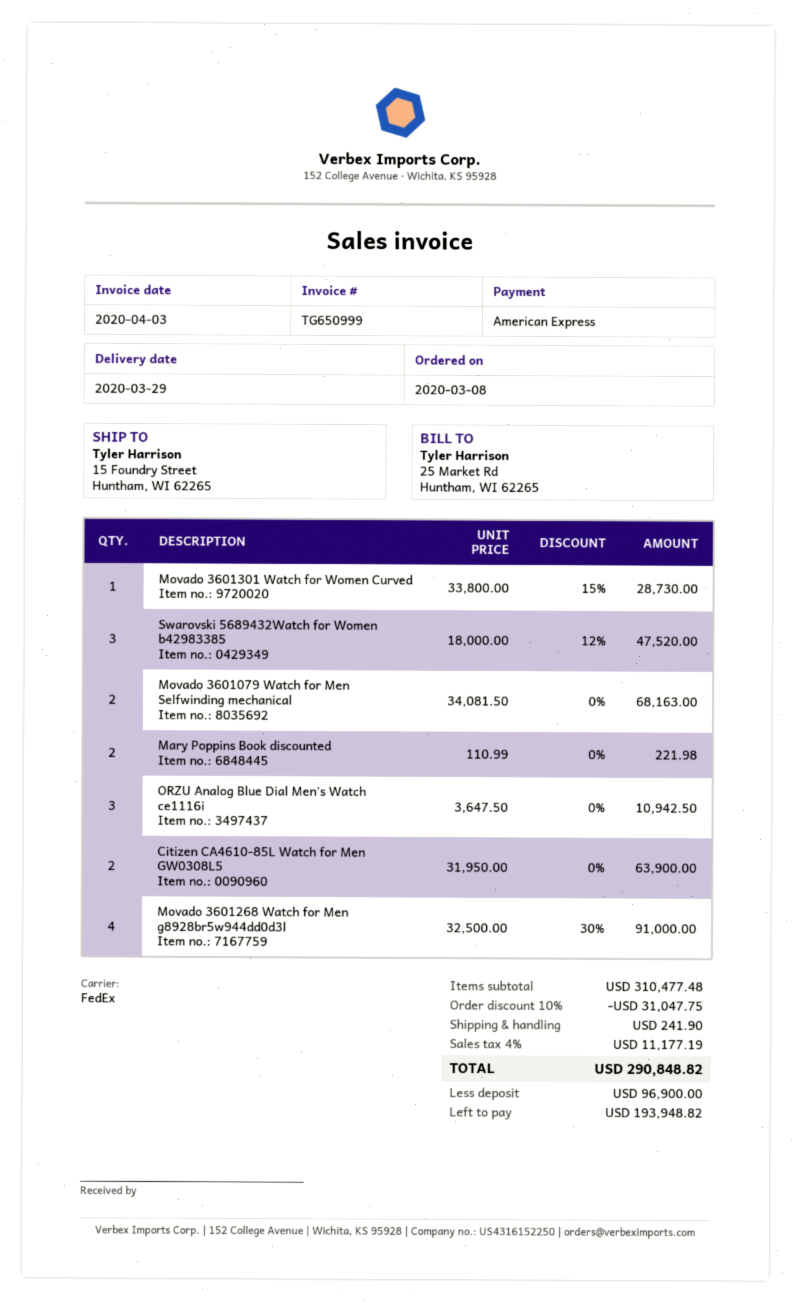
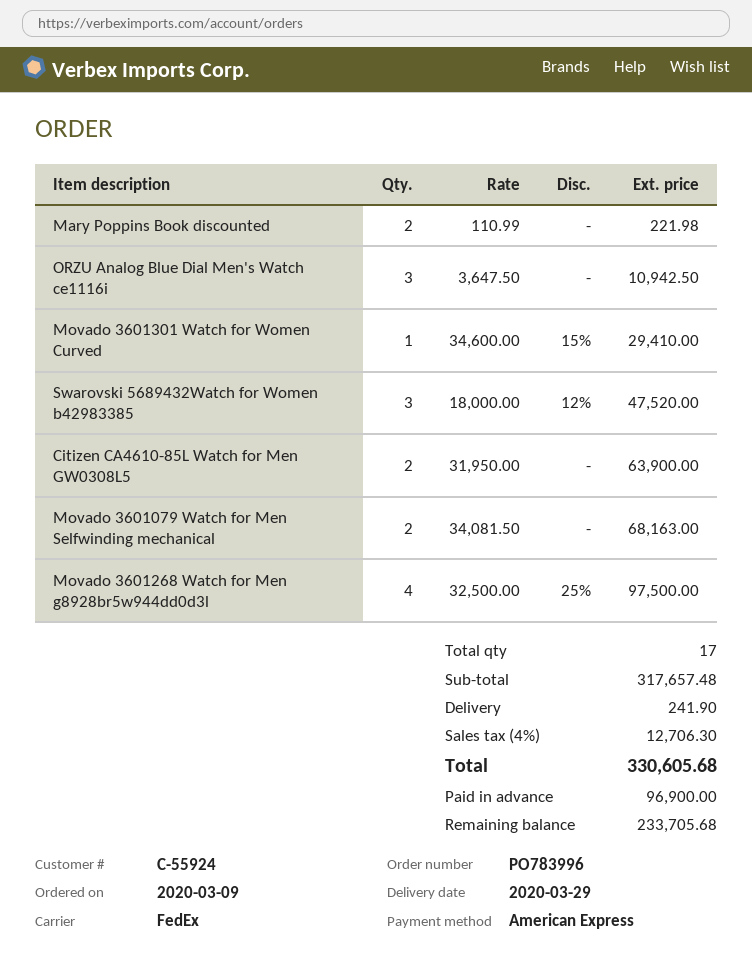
order date: 2020-03-08 -> 2020-03-09
Movado 3601301 Watch for Women Curved: 1 x 33800.00 - 15% = 28730.00 -> 1 x 34600.00 - 15% = 29410.00
Movado 3601268 Watch for Men g8928br5w944dd0d3l: 4 x 32500.00 - 30% = 91000.00 -> 4 x 32500.00 - 25% = 97500.00
subtotal: 310477.48 -> 317657.48
discount: 10% = 31047.75 -> none
tax: 4% = 11177.19 -> 4% = 12706.30
total: 290848.82 -> 330605.68
balance: 193948.82 -> 233705.68

